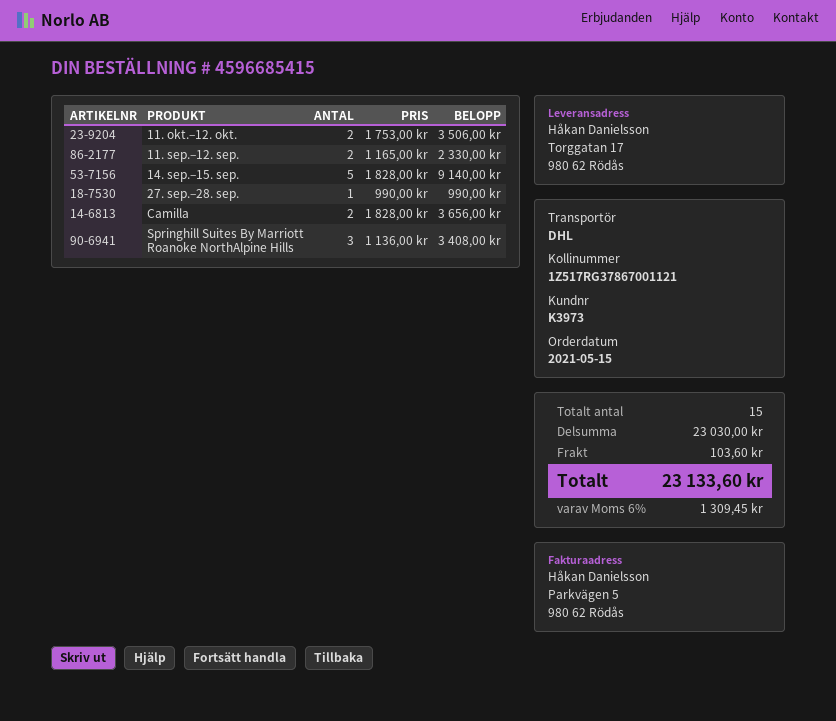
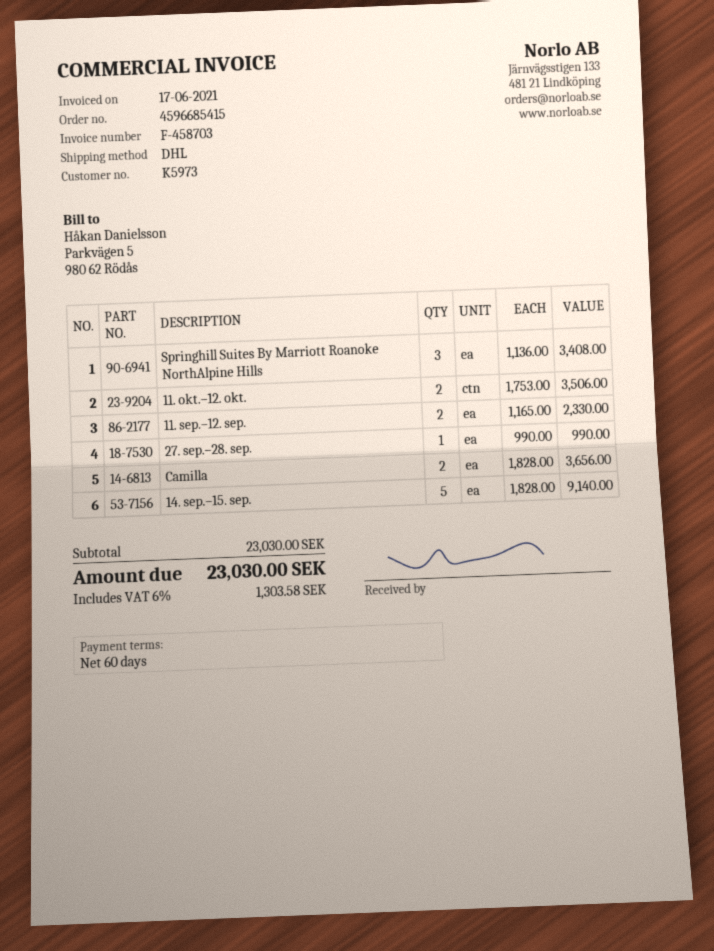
customer number: K3973 -> K5973
shipping: 103.60 -> none
tax: 6% = 1309.45 -> 6% = 1303.58
total: 23133.60 -> 23030.00

